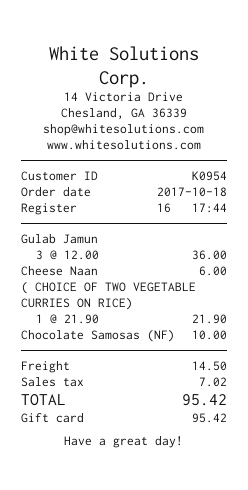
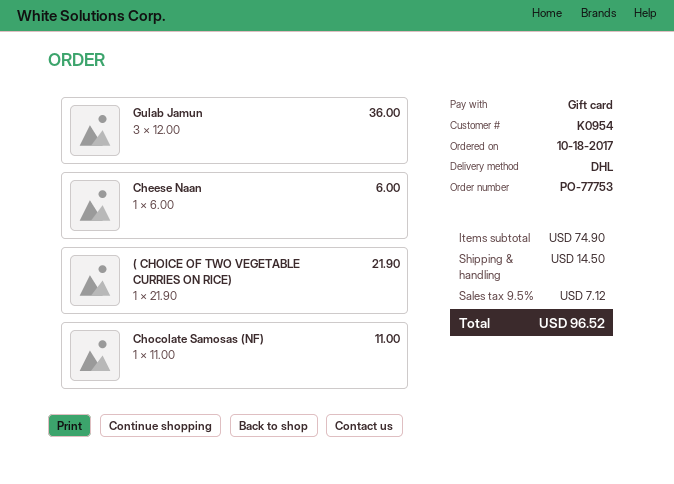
Chocolate Samosas (NF): 1 x 10.00 = 10.00 -> 1 x 11.00 = 11.00
tax: 7.02 -> 7.12
total: 95.42 -> 96.52

